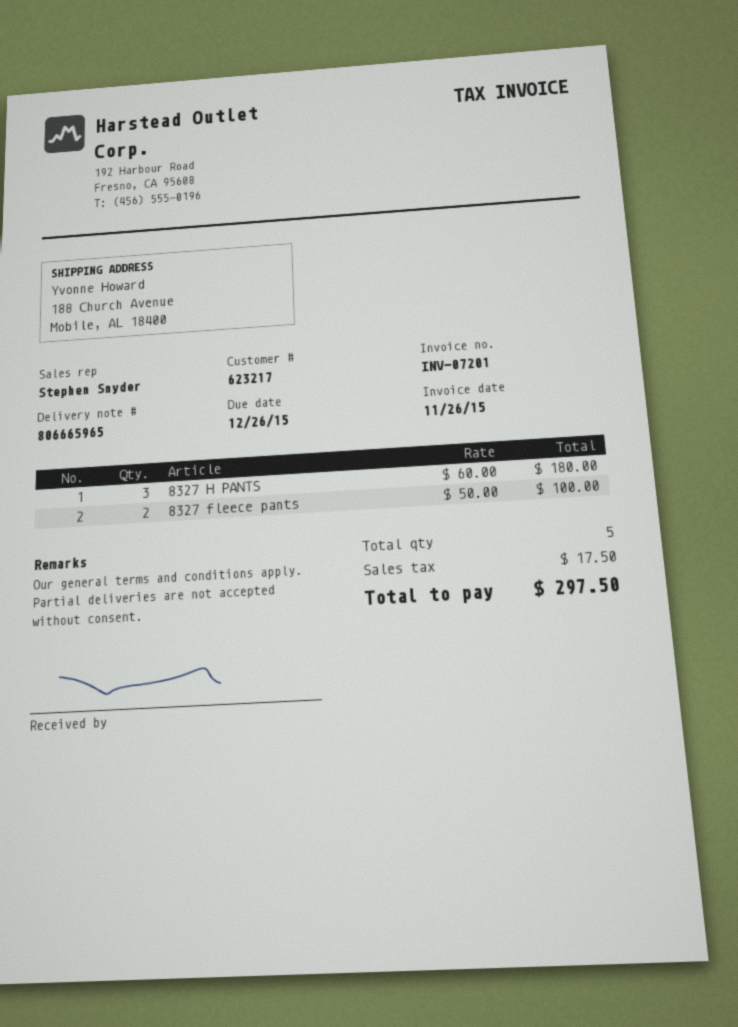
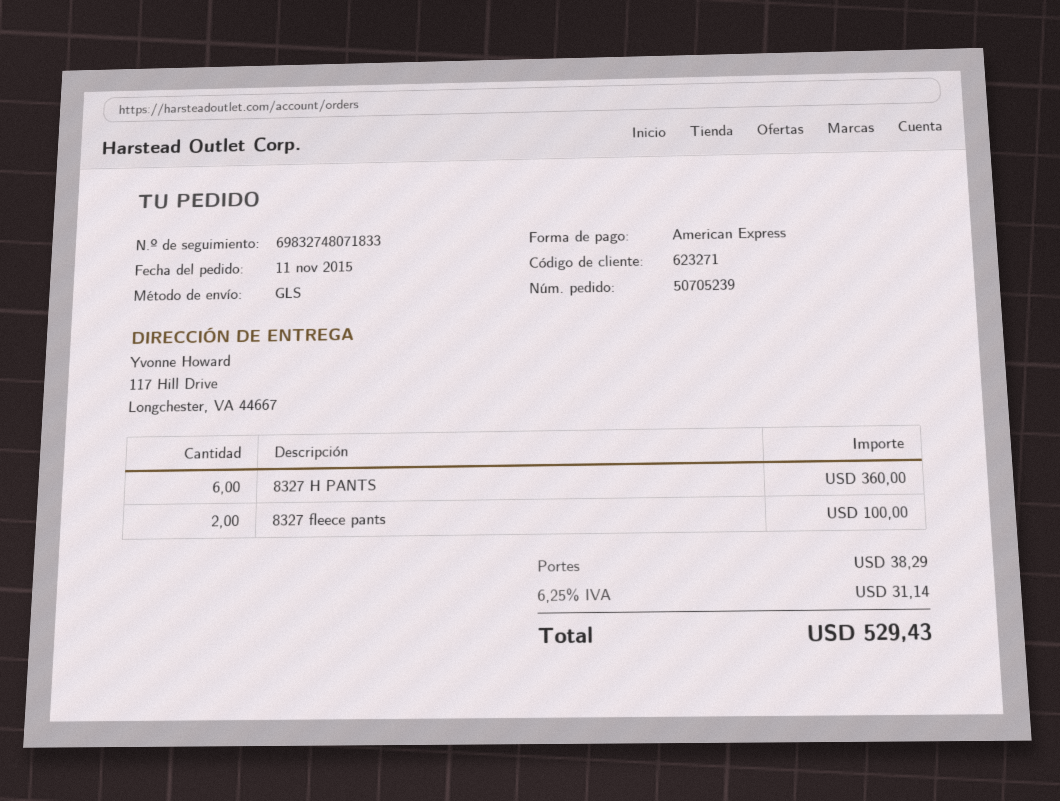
customer number: 623217 -> 623271
ship to: 188 Church Avenue, Mobile, AL 18400 -> 117 Hill Drive, Longchester, VA 44667
8327 H PANTS: 3 for 180.00 -> 6 for 360.00
shipping: none -> 38.29
tax: 17.50 -> 31.14
total: 297.50 -> 529.43

